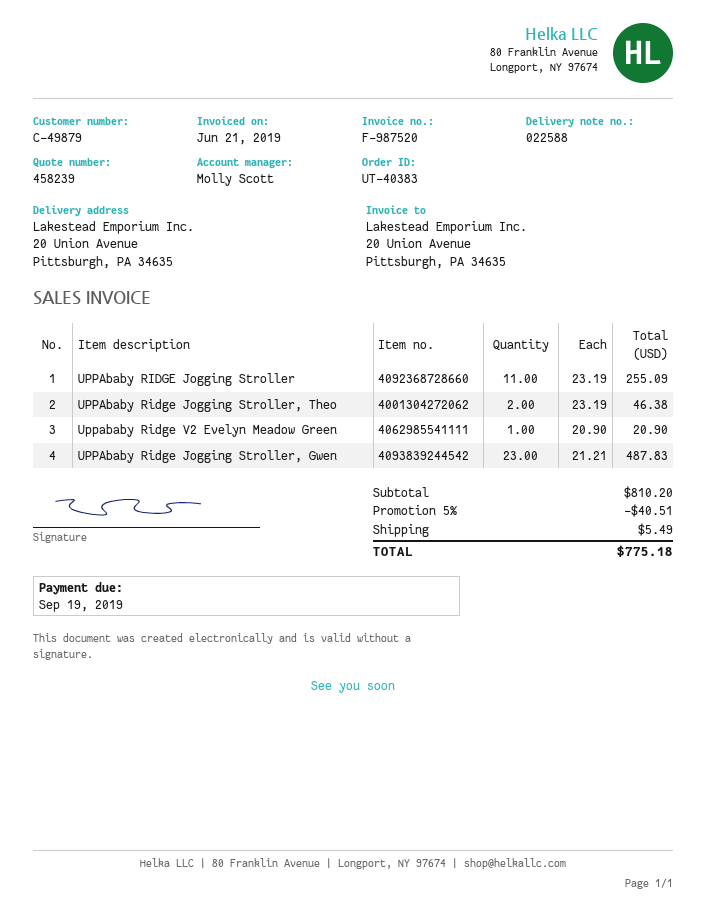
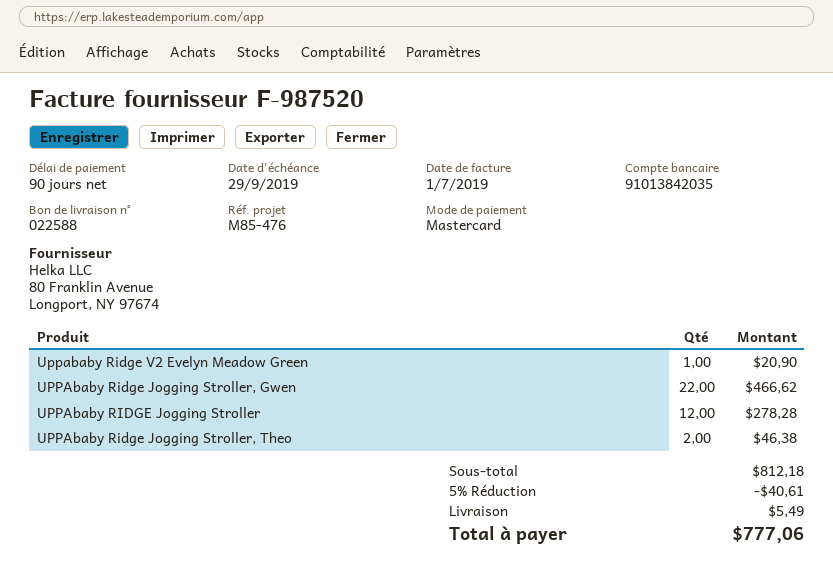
invoice date: 2019-06-21 -> 2019-07-01
due date: 2019-09-19 -> 2019-09-29
UPPAbaby RIDGE Jogging Stroller: 11 for 255.09 -> 12 for 278.28
UPPAbaby Ridge Jogging Stroller, Gwen: 23 for 487.83 -> 22 for 466.62
subtotal: 810.20 -> 812.18
discount: 5% = 40.51 -> 5% = 40.61
total: 775.18 -> 777.06

